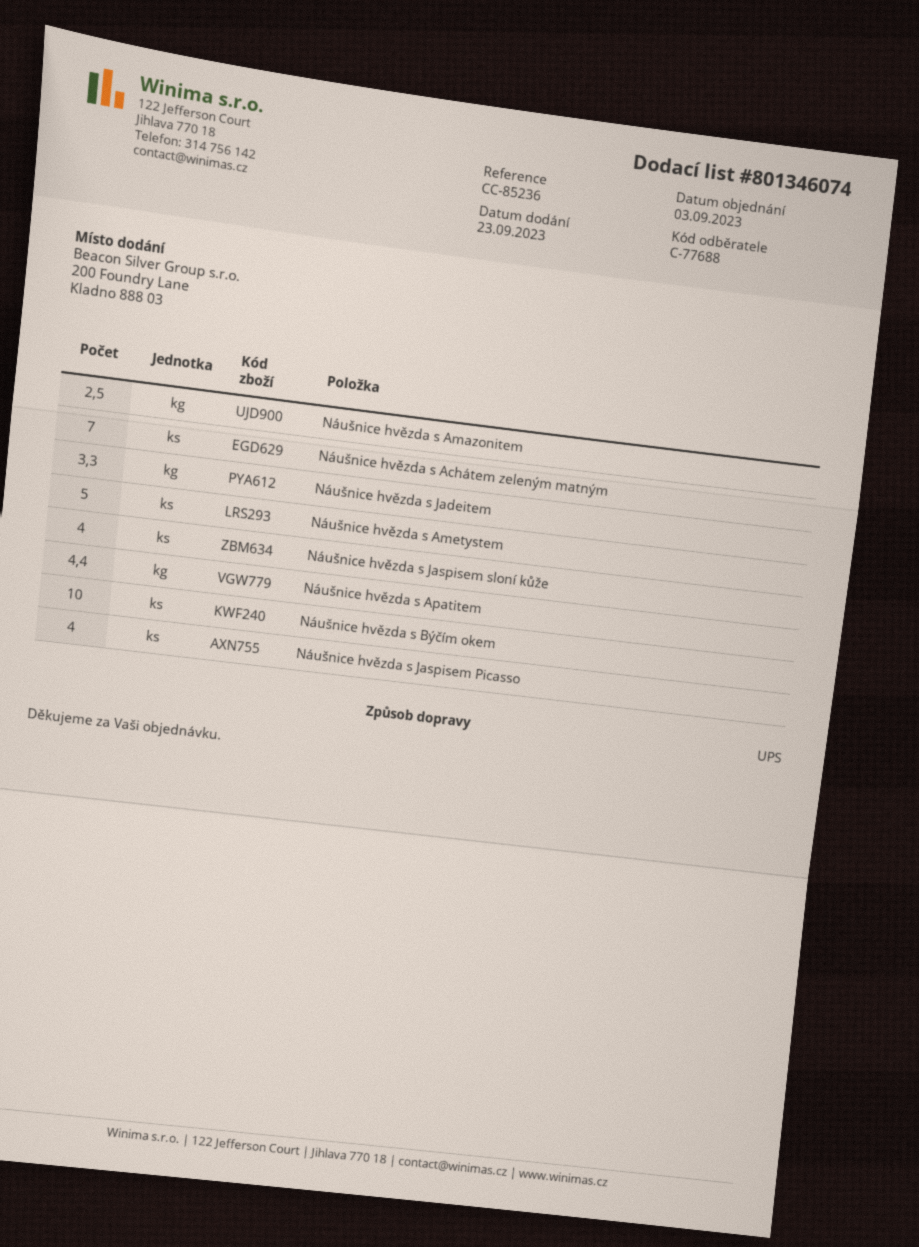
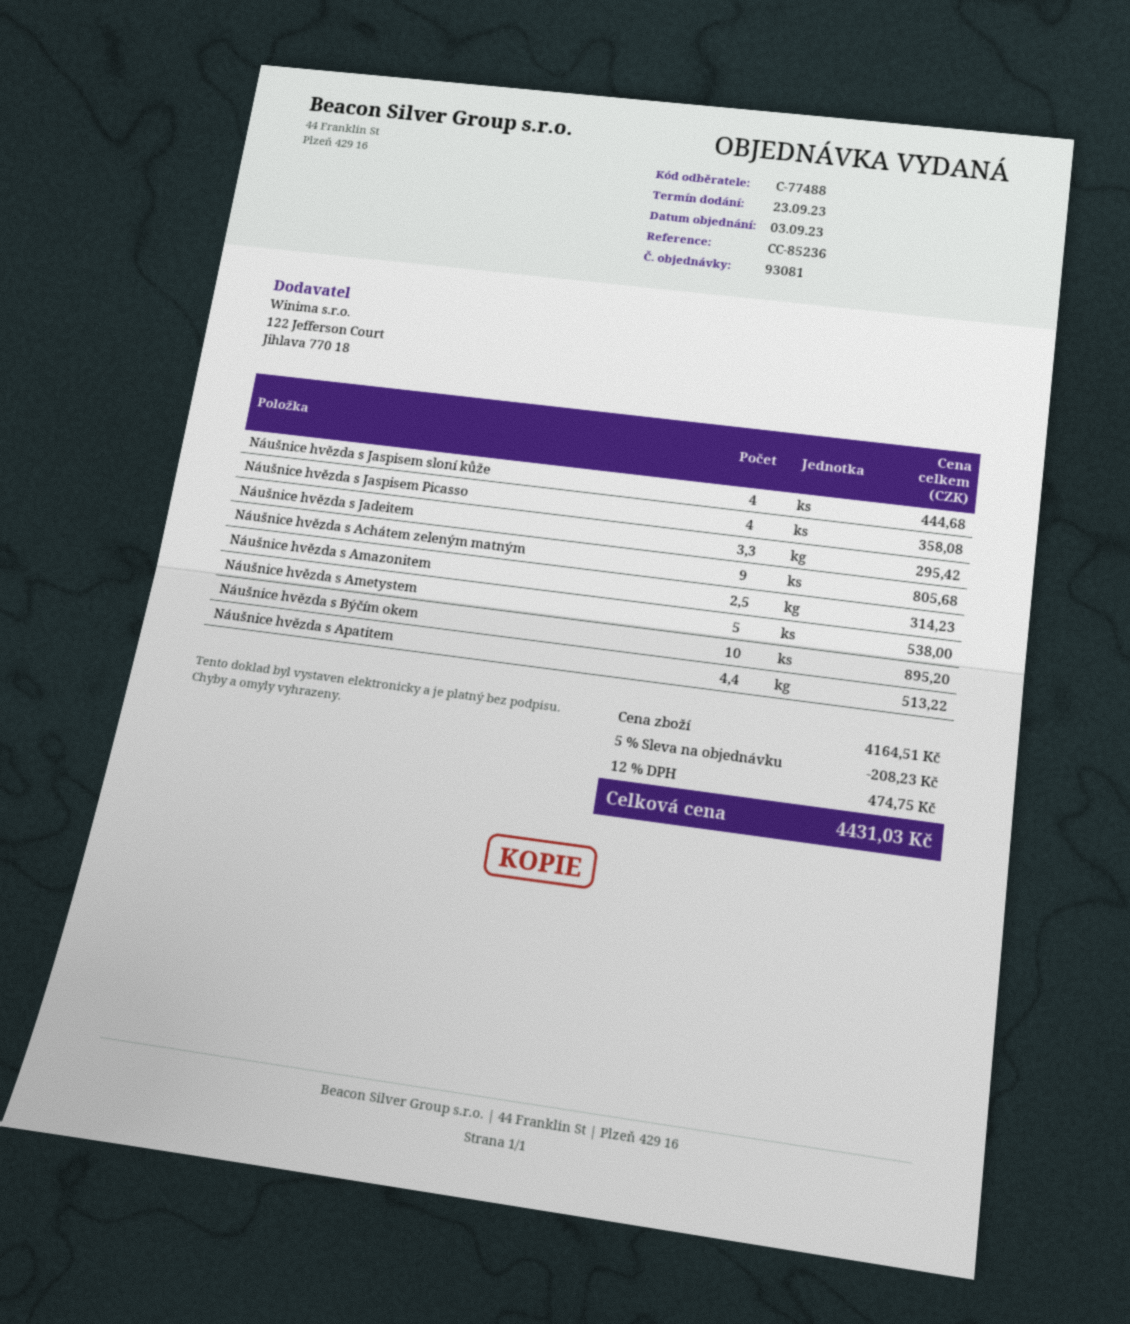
customer number: C-77688 -> C-77488
Náušnice hvězda s Achátem zeleným matným: 7 -> 9

